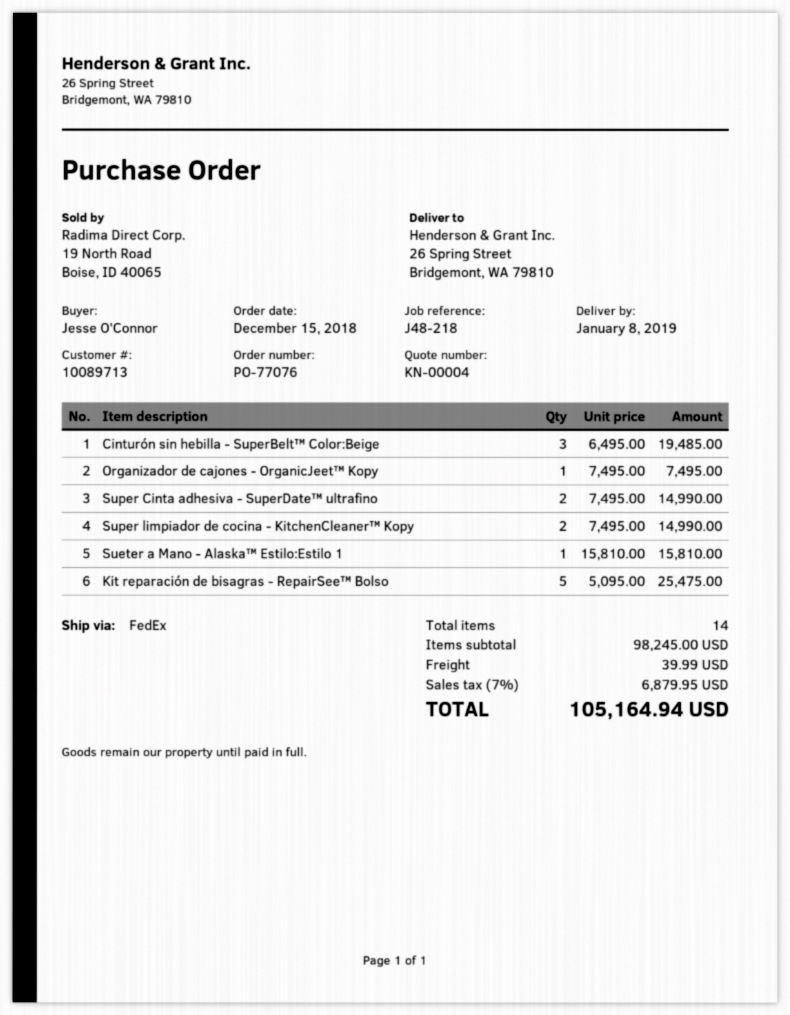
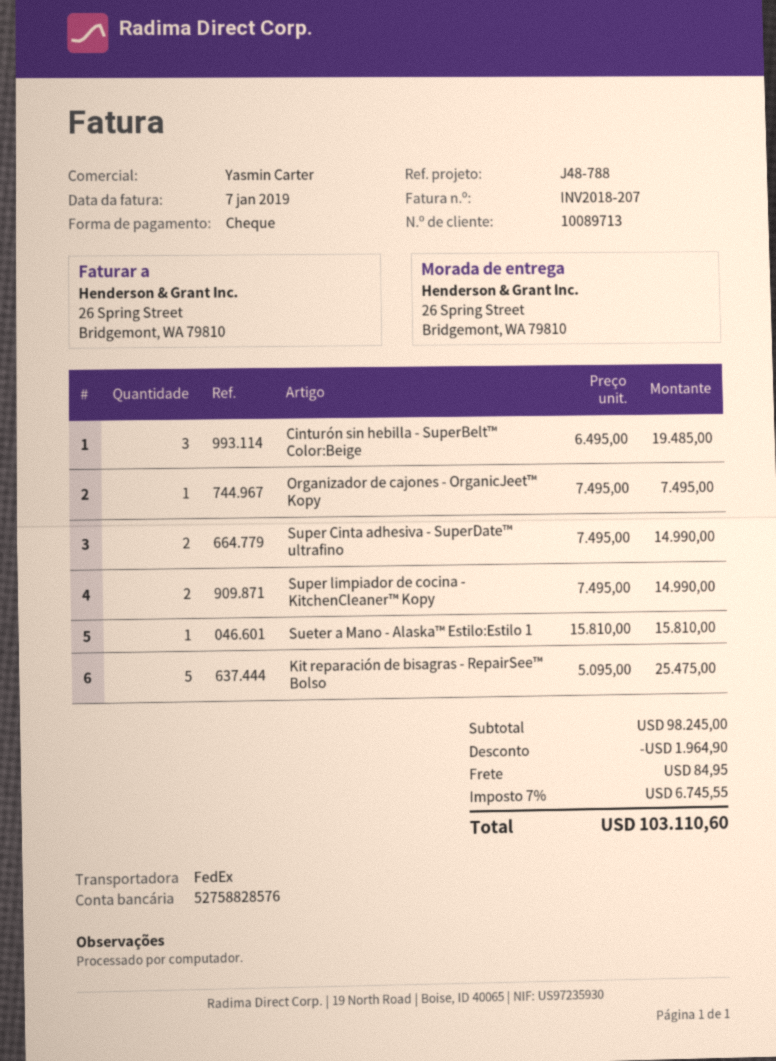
reference: J48-218 -> J48-788
discount: none -> 1964.90
shipping: 39.99 -> 84.95
tax: 7% = 6879.95 -> 7% = 6745.55
total: 105164.94 -> 103110.60

